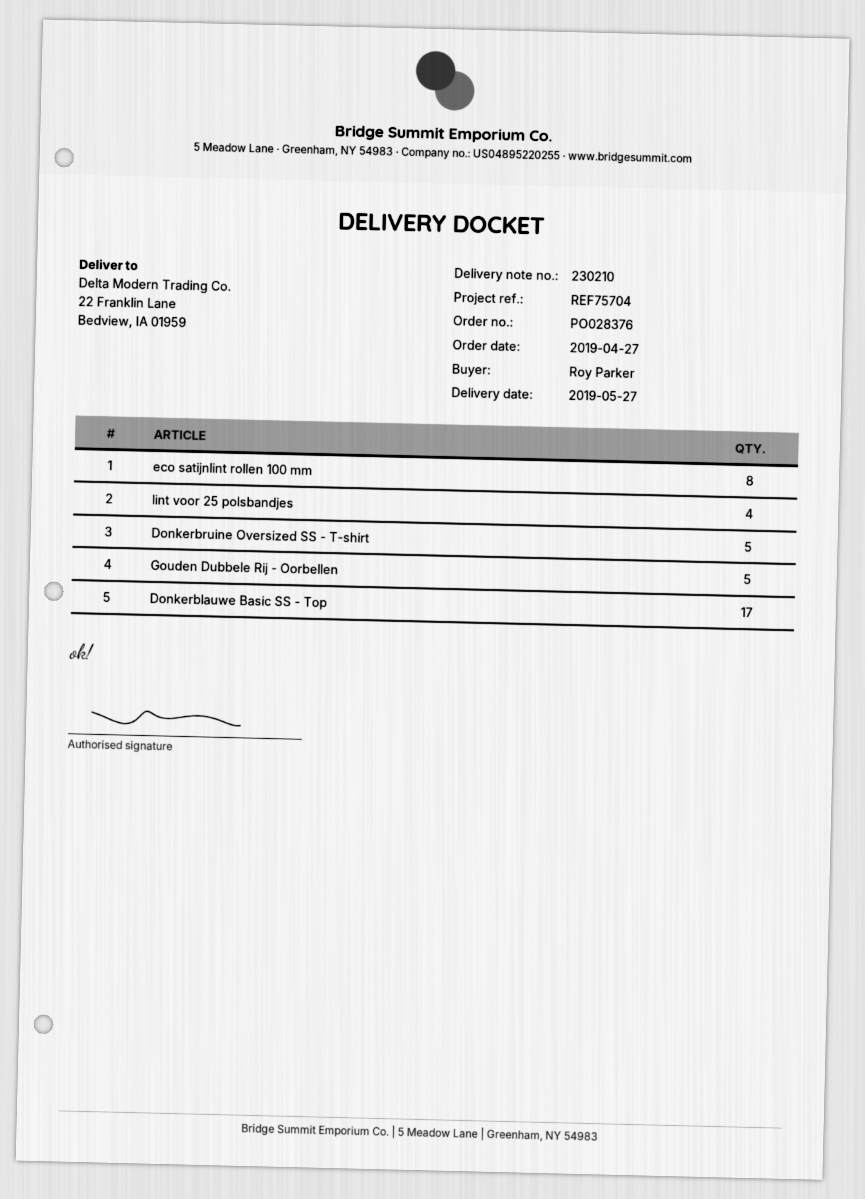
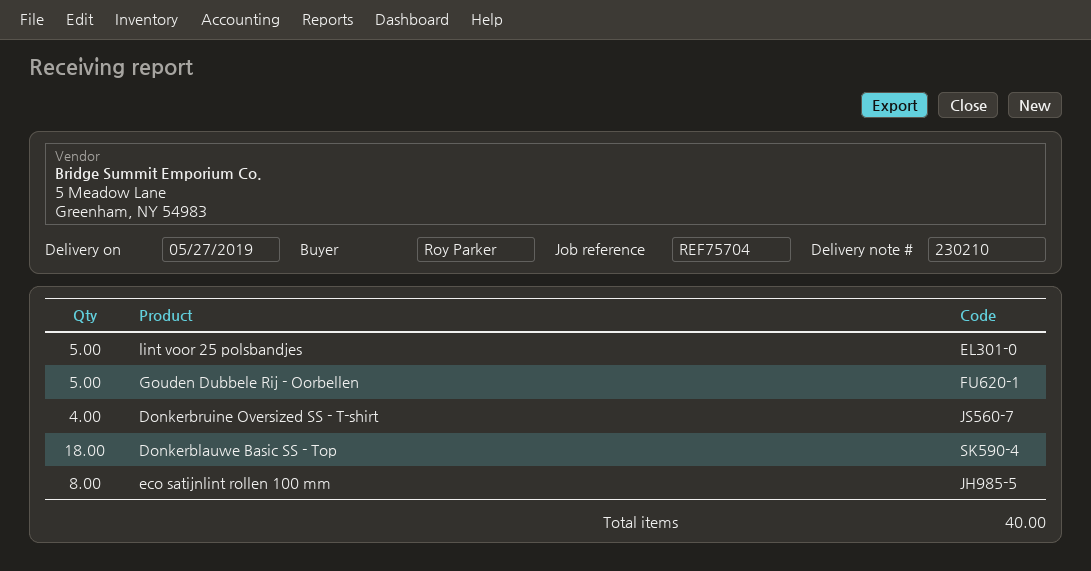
lint voor 25 polsbandjes: 4 -> 5
Donkerbruine Oversized SS - T-shirt: 5 -> 4
Donkerblauwe Basic SS - Top: 17 -> 18

